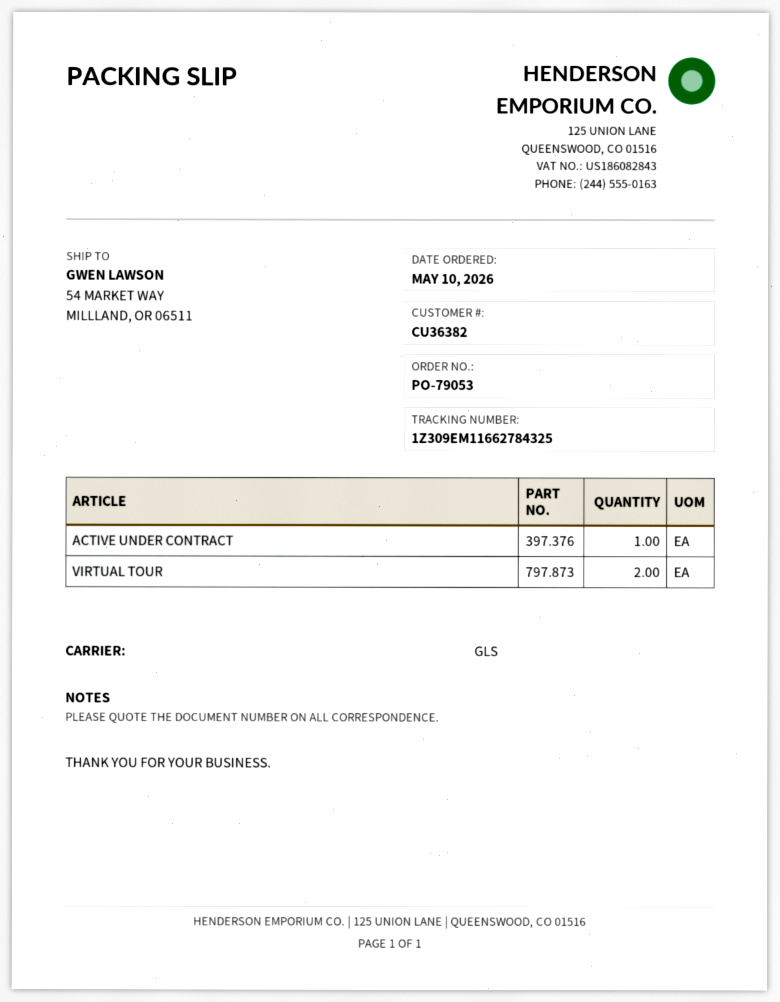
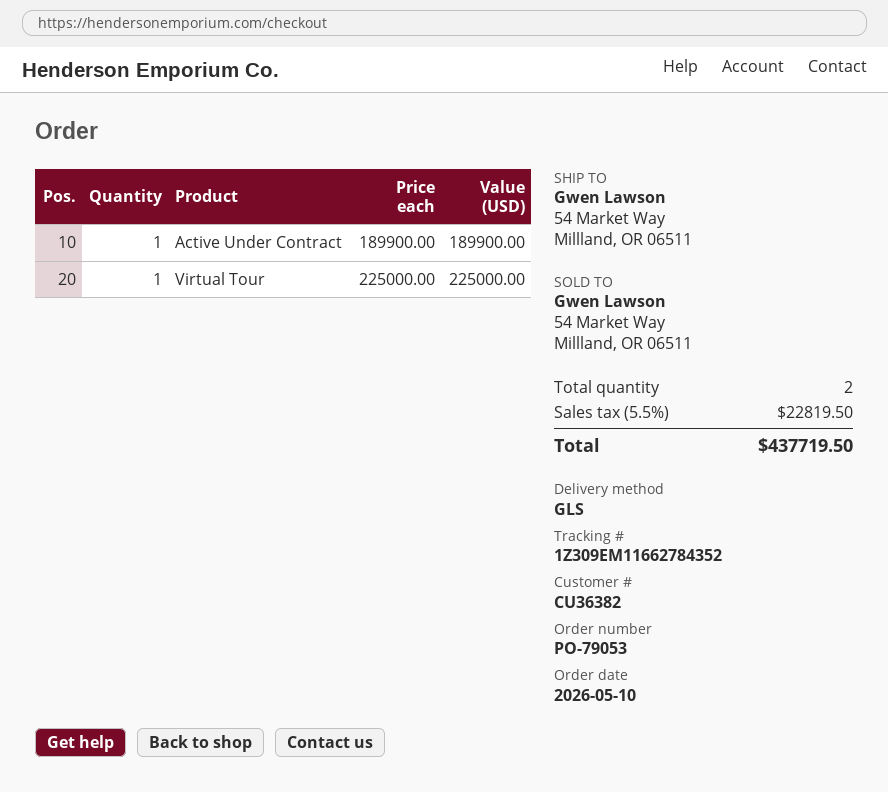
tracking number: 1Z309EM11662784325 -> 1Z309EM11662784352
VIRTUAL TOUR: 2 -> 1

